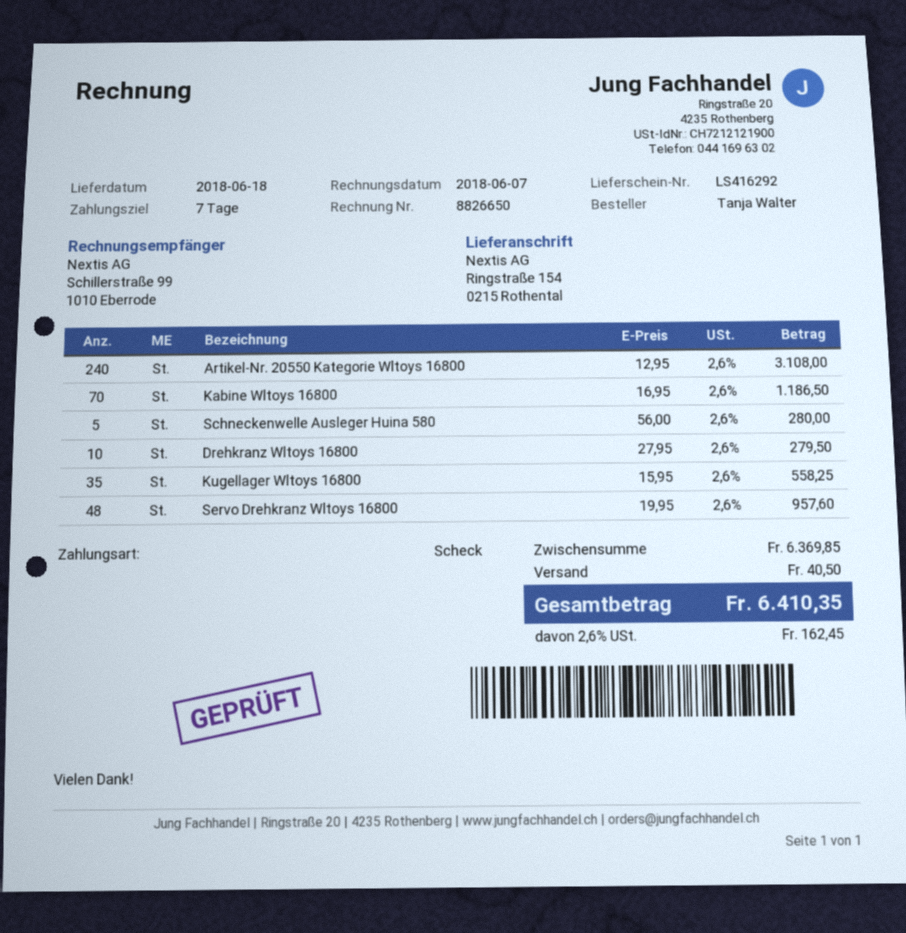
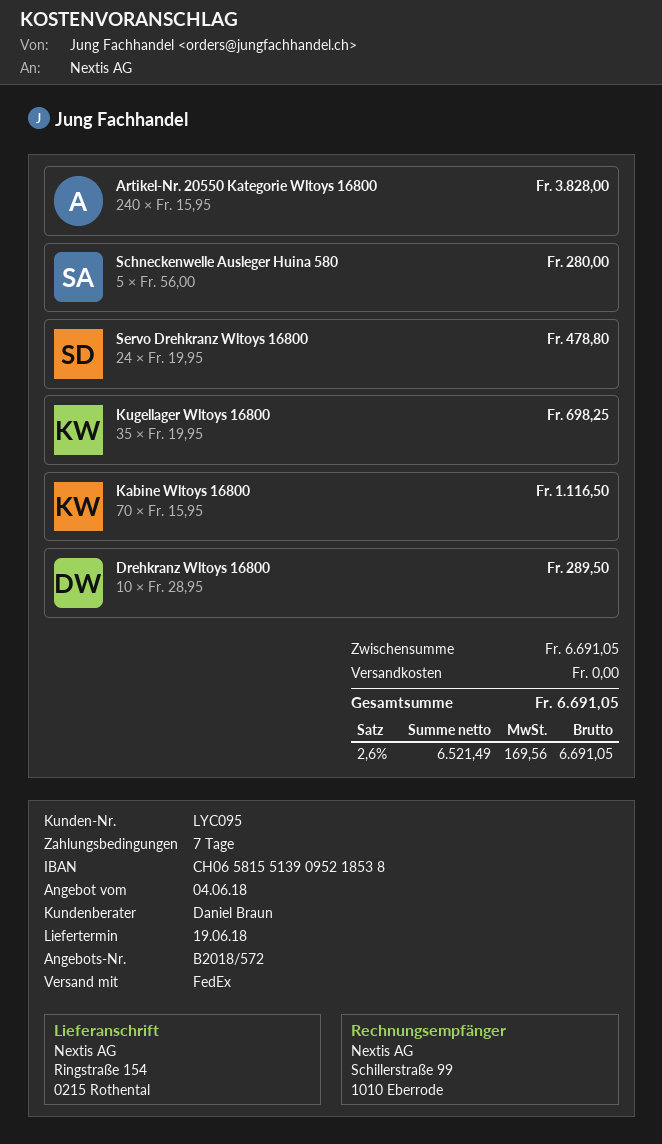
delivery date: 2018-06-18 -> 2018-06-19
Artikel-Nr. 20550 Kategorie Wltoys 16800: 240 x 12.95 = 3108.00 -> 240 x 15.95 = 3828.00
Kabine Wltoys 16800: 70 x 16.95 = 1186.50 -> 70 x 15.95 = 1116.50
Drehkranz Wltoys 16800: 10 x 27.95 = 279.50 -> 10 x 28.95 = 289.50
Kugellager Wltoys 16800: 35 x 15.95 = 558.25 -> 35 x 19.95 = 698.25
Servo Drehkranz Wltoys 16800: 48 x 19.95 = 957.60 -> 24 x 19.95 = 478.80
subtotal: 6369.85 -> 6691.05
shipping: 40.50 -> 0.00
tax: 2.6% = 162.45 -> 2.6% = 169.56
total: 6410.35 -> 6691.05

